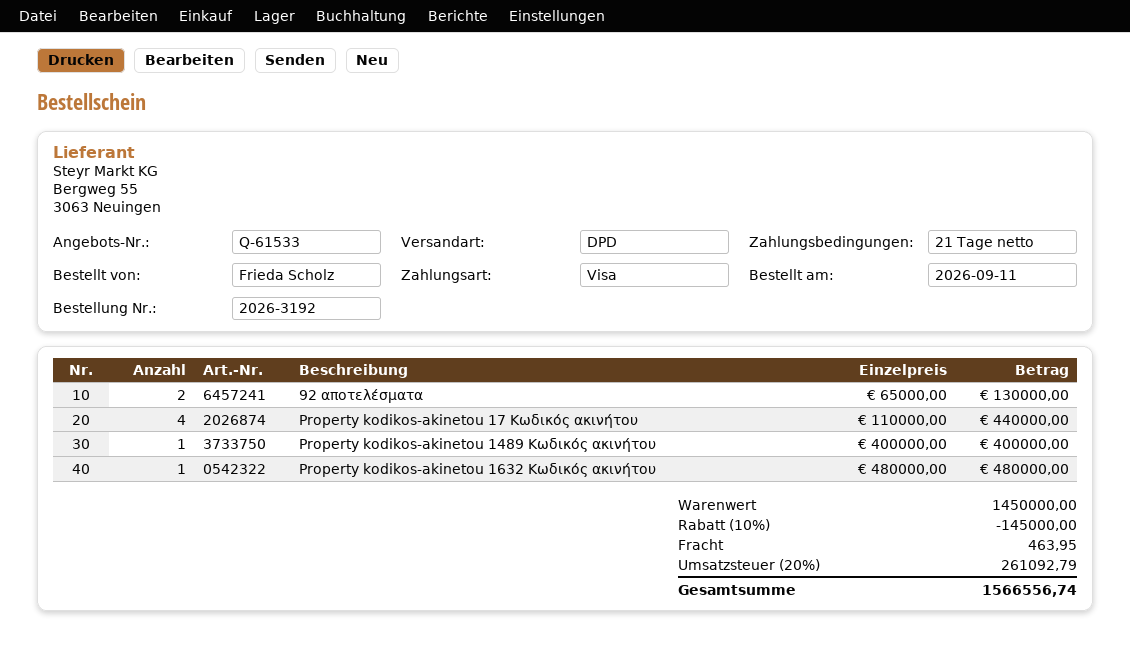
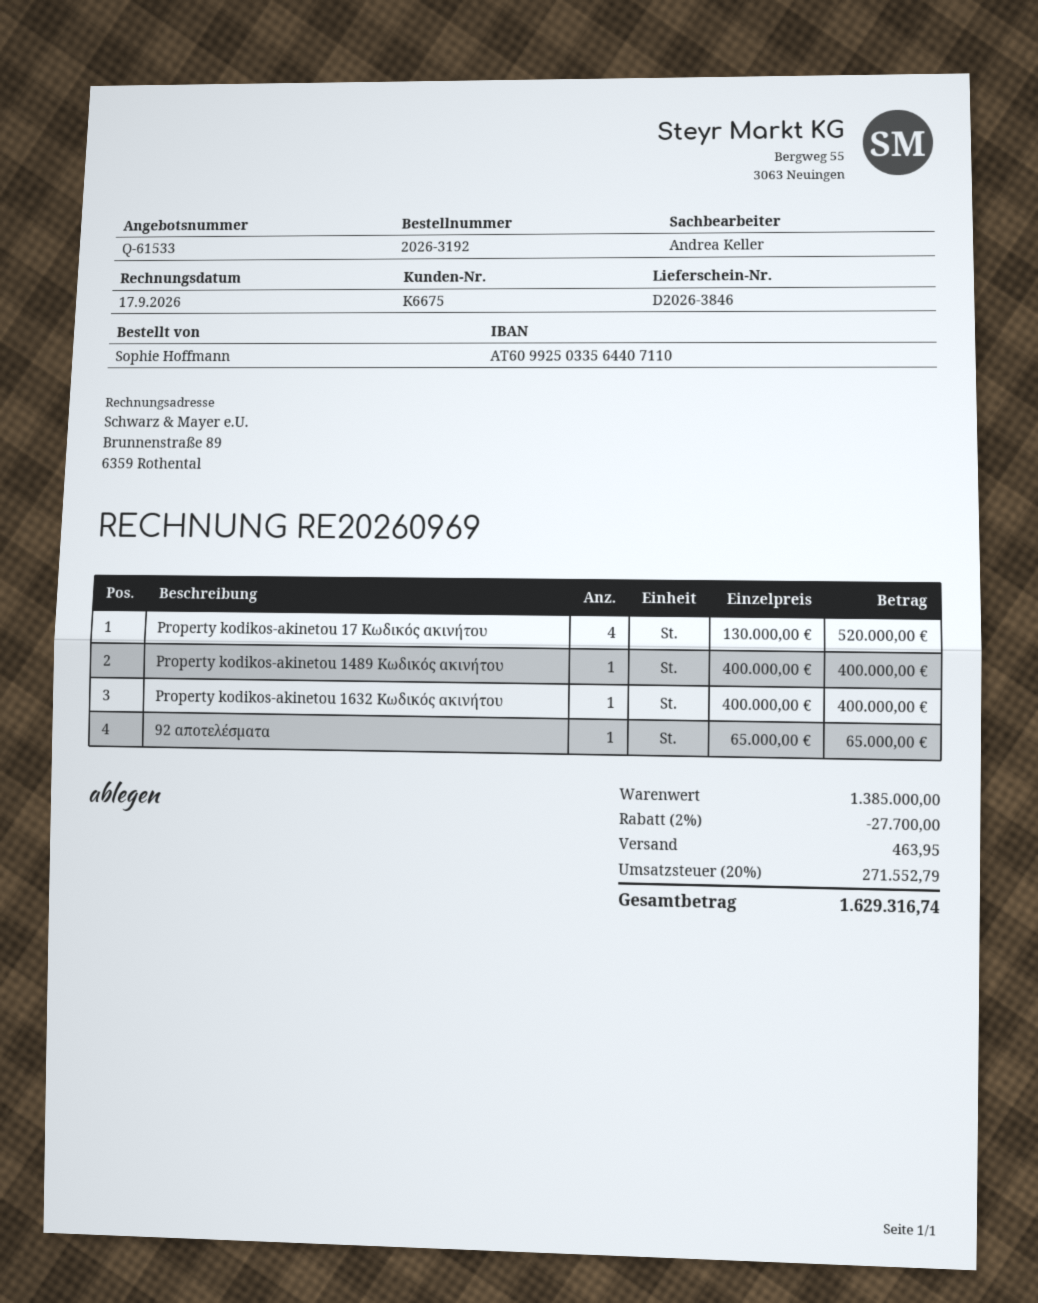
ordered by: Frieda Scholz -> Sophie Hoffmann
92 αποτελέσματα: 2 x 65000.00 = 130000.00 -> 1 x 65000.00 = 65000.00
Property kodikos-akinetou 17 Κωδικός ακινήτου: 4 x 110000.00 = 440000.00 -> 4 x 130000.00 = 520000.00
Property kodikos-akinetou 1632 Κωδικός ακινήτου: 1 x 480000.00 = 480000.00 -> 1 x 400000.00 = 400000.00
subtotal: 1450000.00 -> 1385000.00
discount: 10% = 145000.00 -> 2% = 27700.00
tax: 20% = 261092.79 -> 20% = 271552.79
total: 1566556.74 -> 1629316.74

